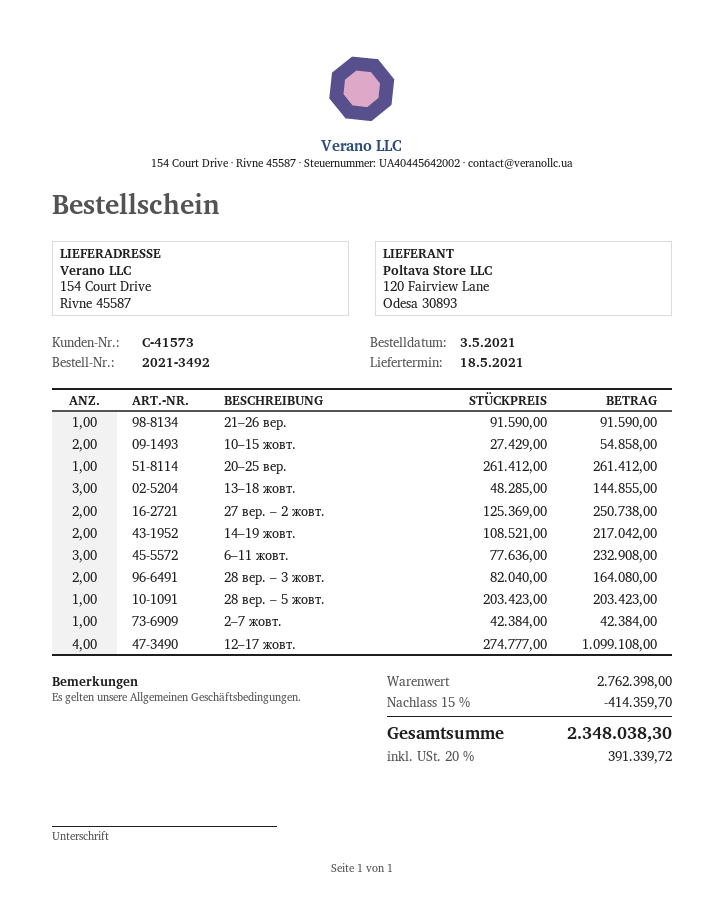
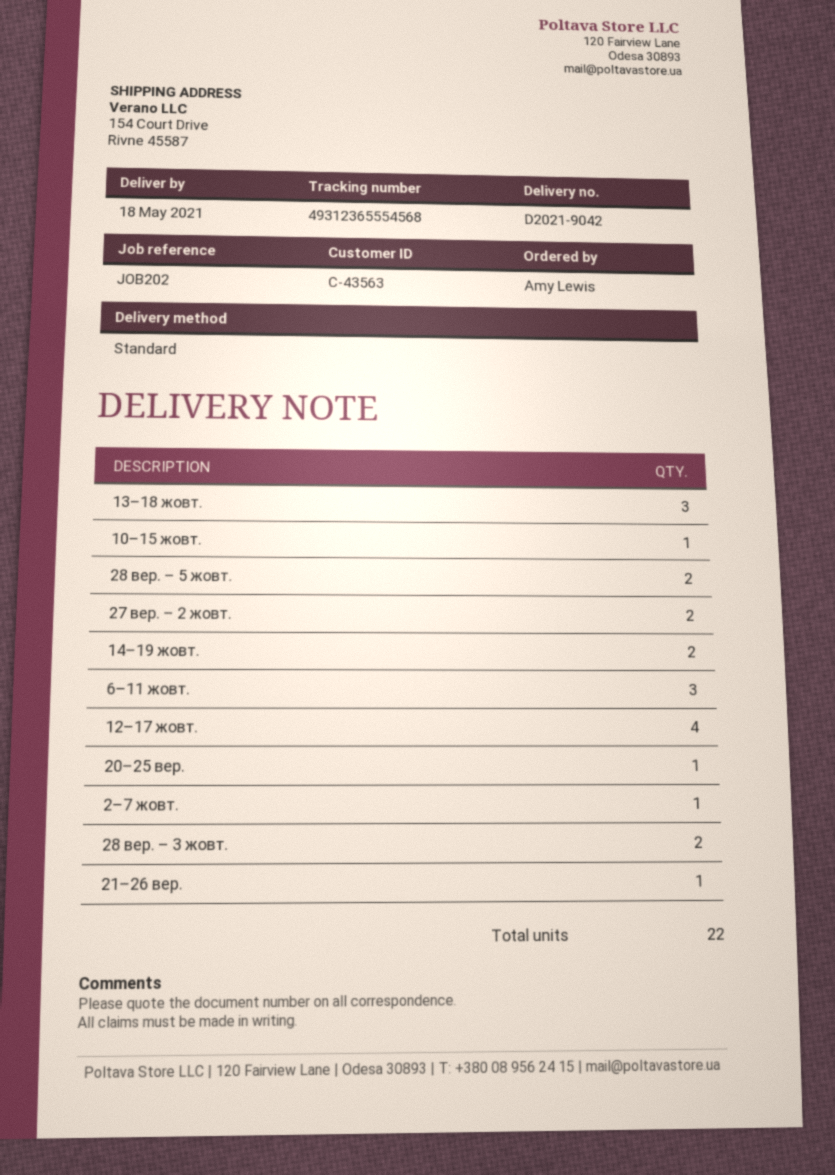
customer number: C-41573 -> C-43563
10–15 жовт.: 2 -> 1
28 вер. – 5 жовт.: 1 -> 2

